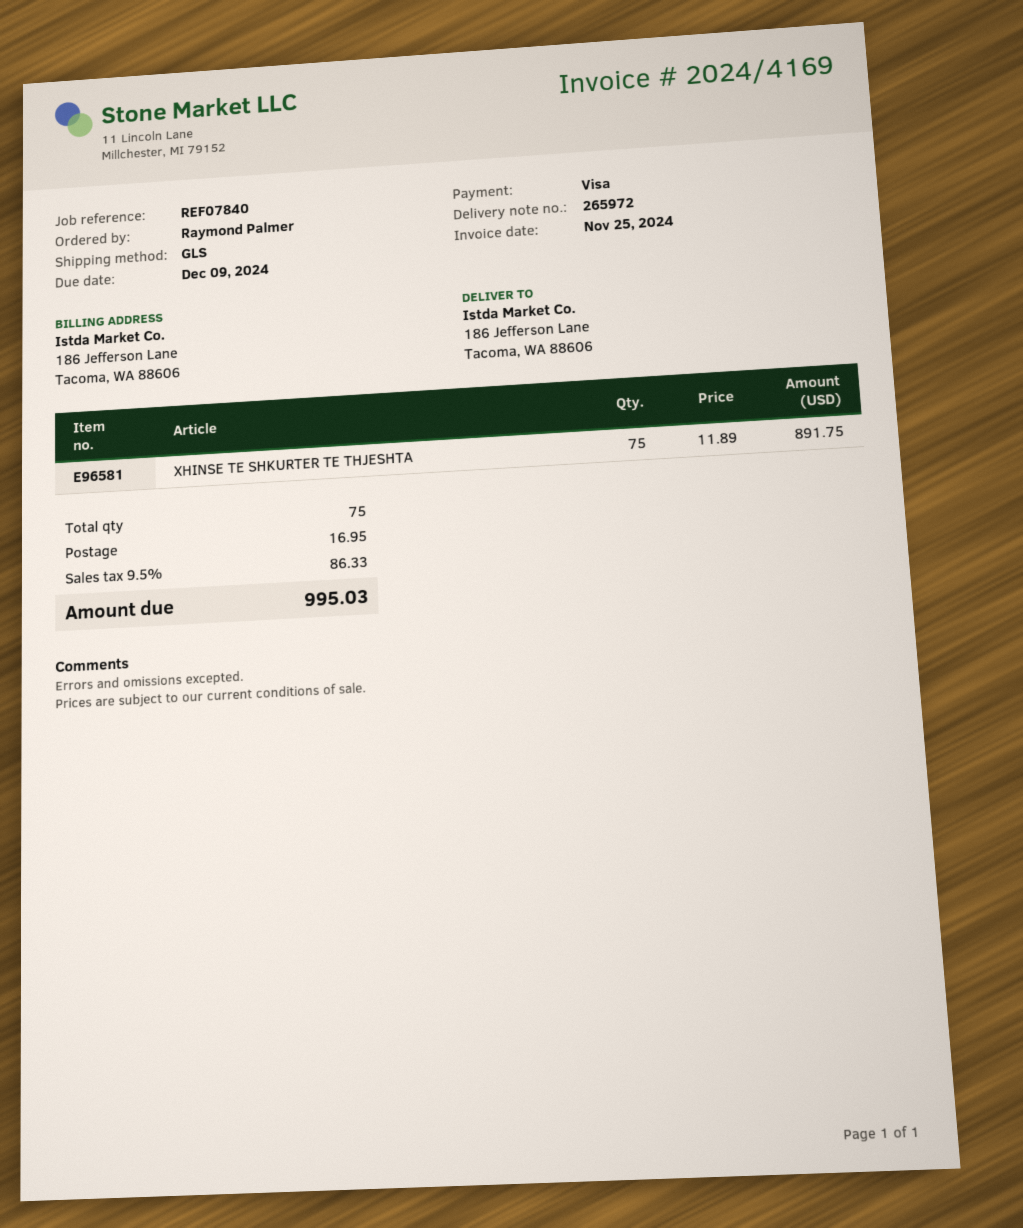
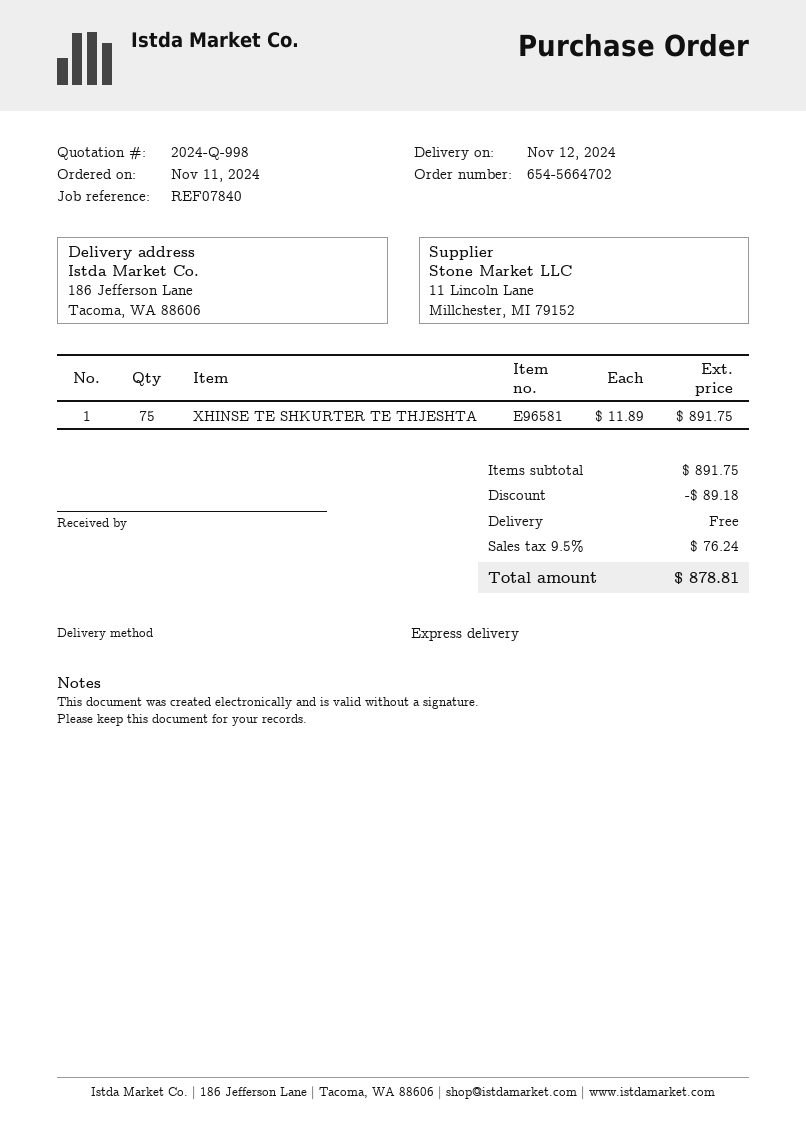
shipping method: GLS -> express
discount: none -> 89.18
shipping: 16.95 -> 0.00
tax: 9.5% = 86.33 -> 9.5% = 76.24
total: 995.03 -> 878.81

